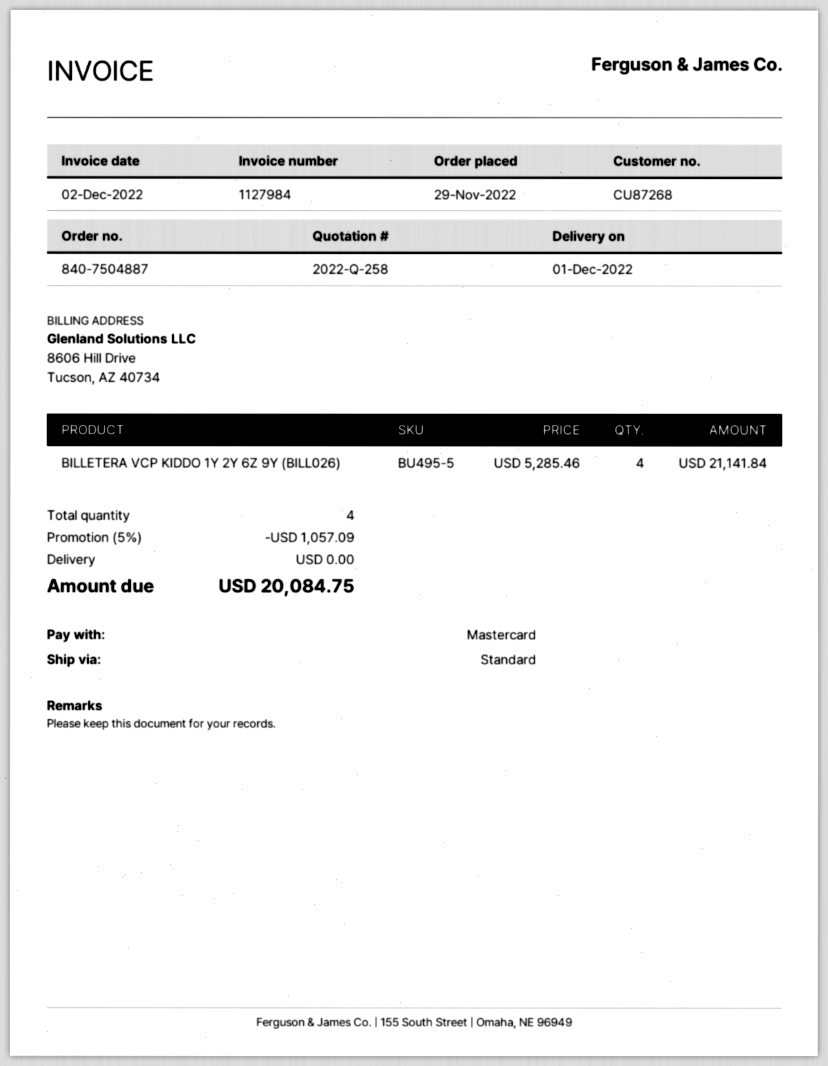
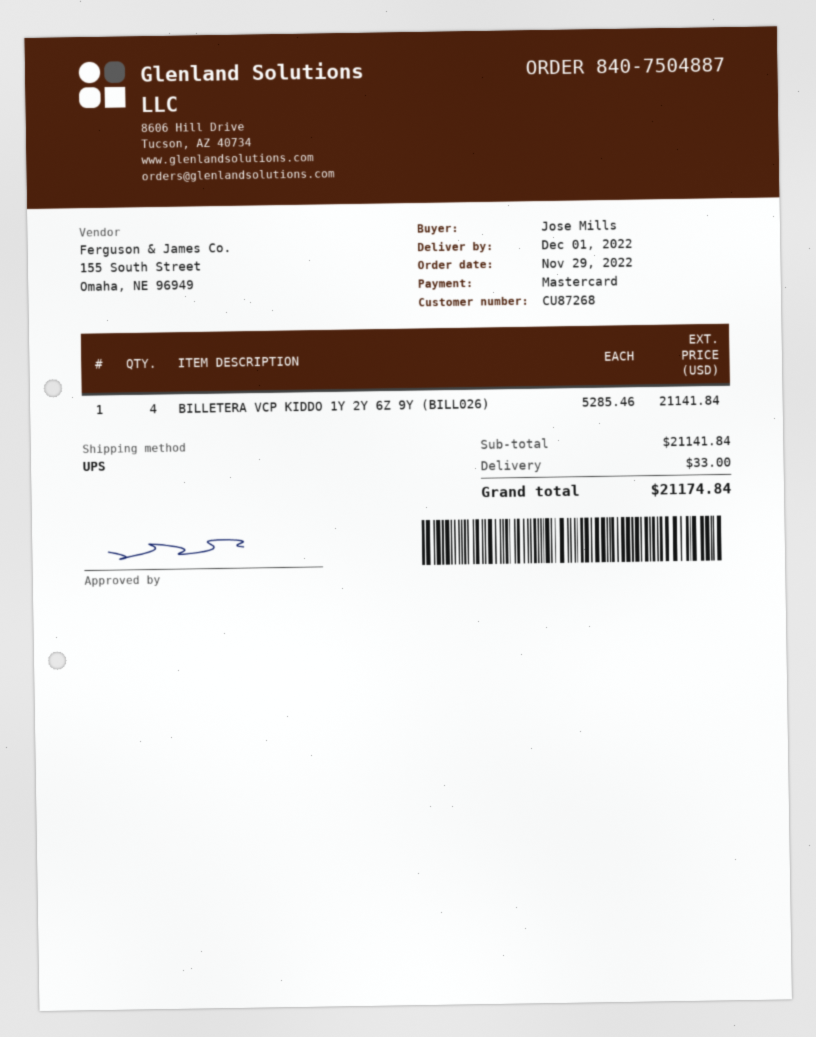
shipping method: standard -> UPS
discount: 5% = 1057.09 -> none
shipping: 0.00 -> 33.00
total: 20084.75 -> 21174.84

